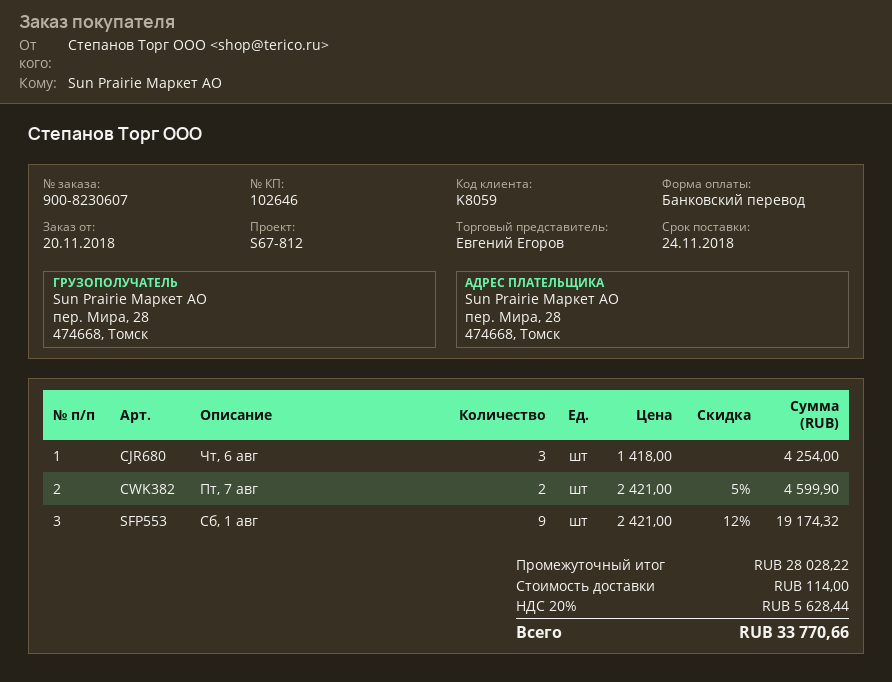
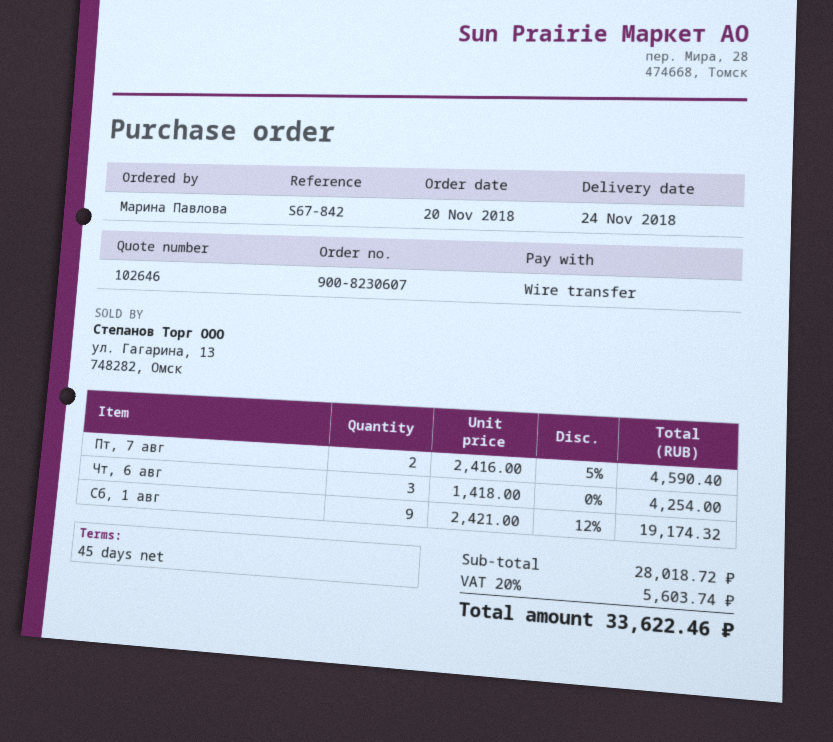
reference: S67-812 -> S67-842
Пт, 7 авг: 2 x 2421.00 - 5% = 4599.90 -> 2 x 2416.00 - 5% = 4590.40
subtotal: 28028.22 -> 28018.72
shipping: 114.00 -> none
tax: 20% = 5628.44 -> 20% = 5603.74
total: 33770.66 -> 33622.46

